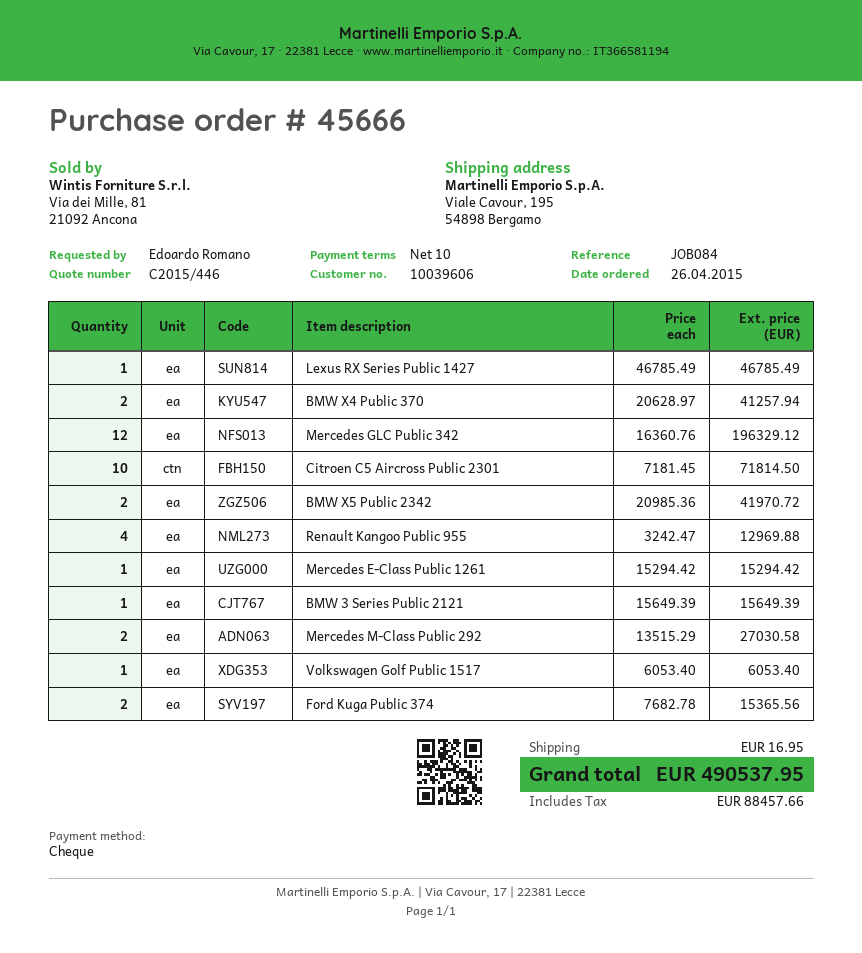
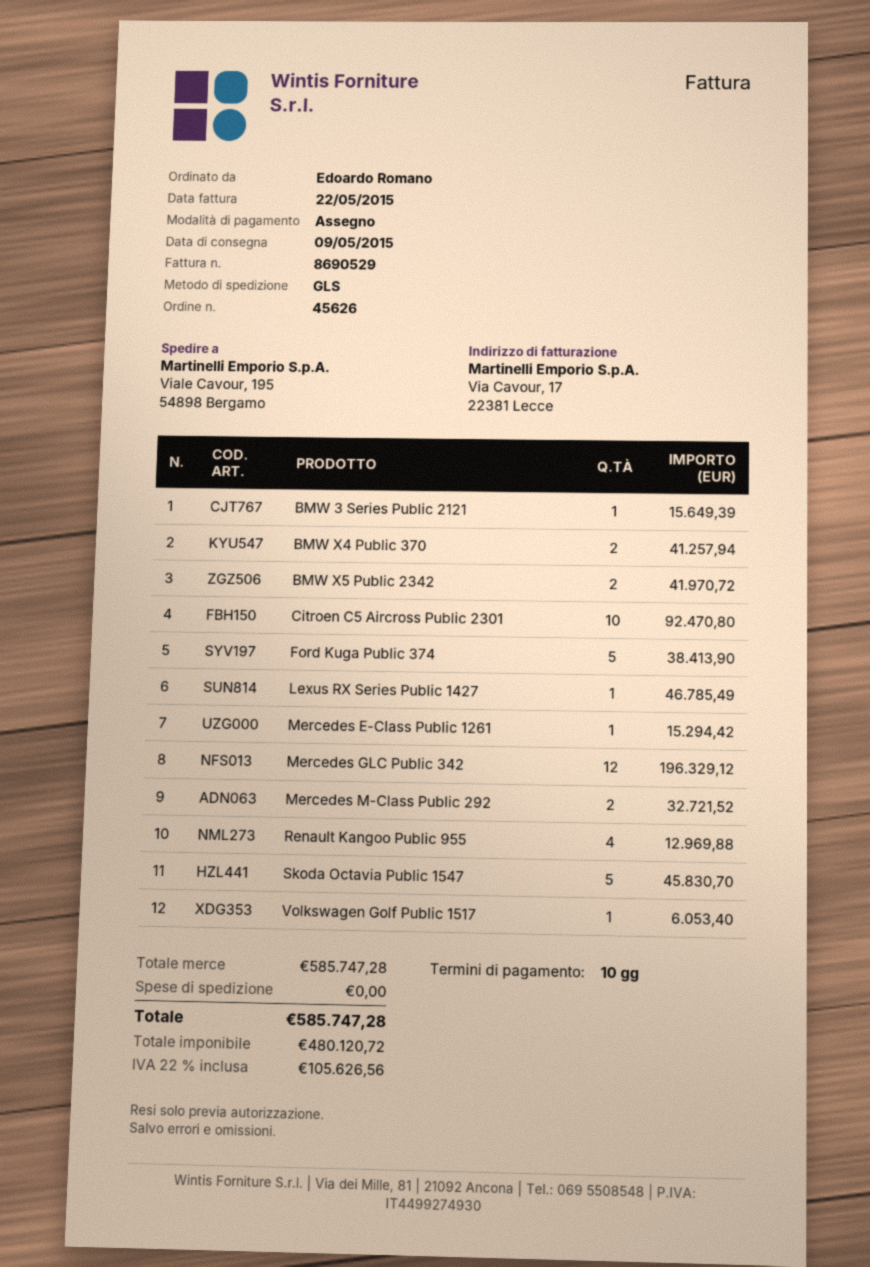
order number: 45666 -> 45626
Citroen C5 Aircross Public 2301: 10 for 71814.50 -> 10 for 92470.80
Mercedes M-Class Public 292: 2 for 27030.58 -> 2 for 32721.52
Ford Kuga Public 374: 2 for 15365.56 -> 5 for 38413.90
Skoda Octavia Public 1547: none -> 5 for 45830.70
shipping: 16.95 -> 0.00
tax: 88457.66 -> 105626.56
total: 490537.95 -> 585747.28

